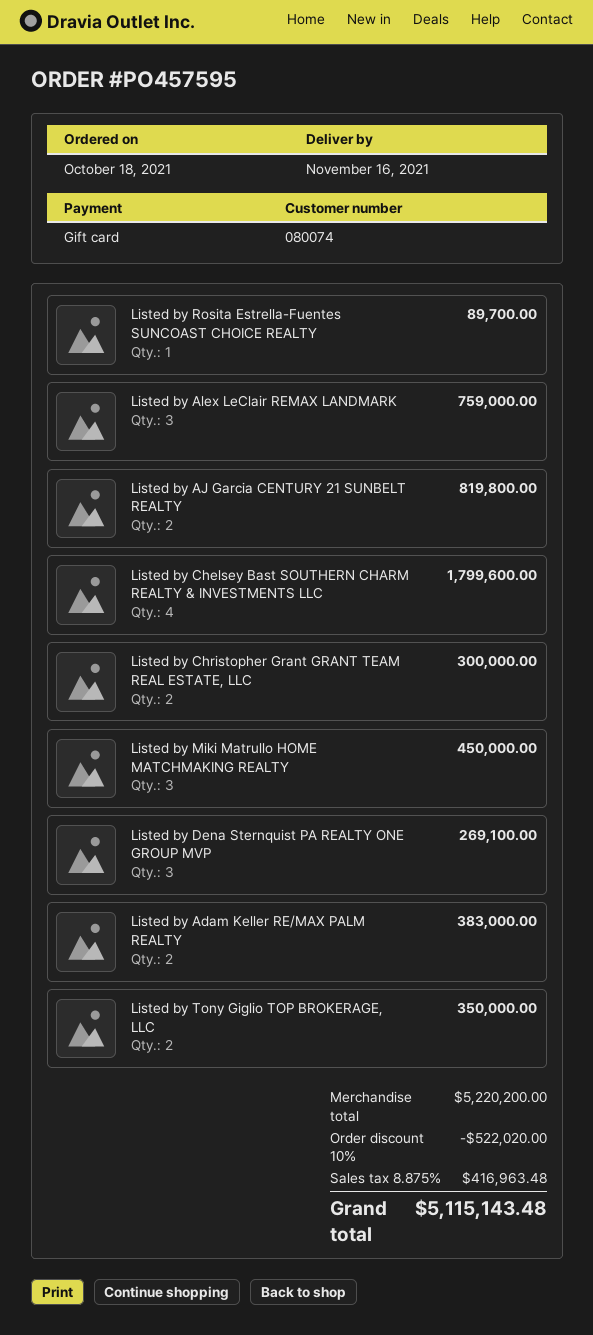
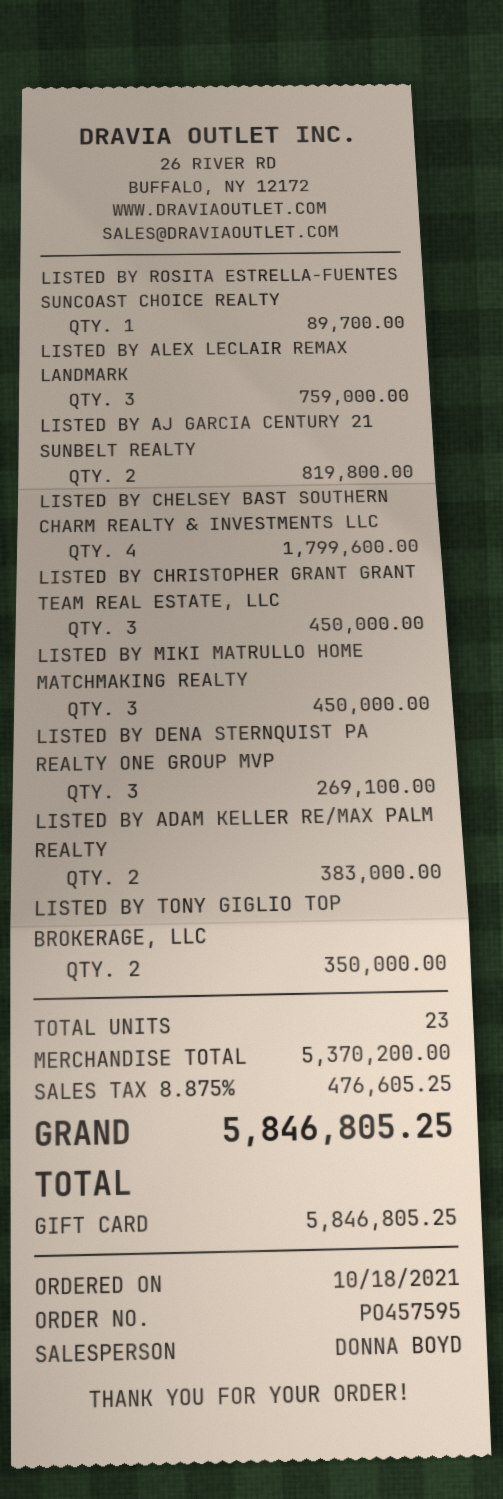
Listed by Christopher Grant GRANT TEAM REAL ESTATE, LLC: 2 for 300000.00 -> 3 for 450000.00
subtotal: 5220200.00 -> 5370200.00
discount: 10% = 522020.00 -> none
tax: 8.875% = 416963.48 -> 8.875% = 476605.25
total: 5115143.48 -> 5846805.25

